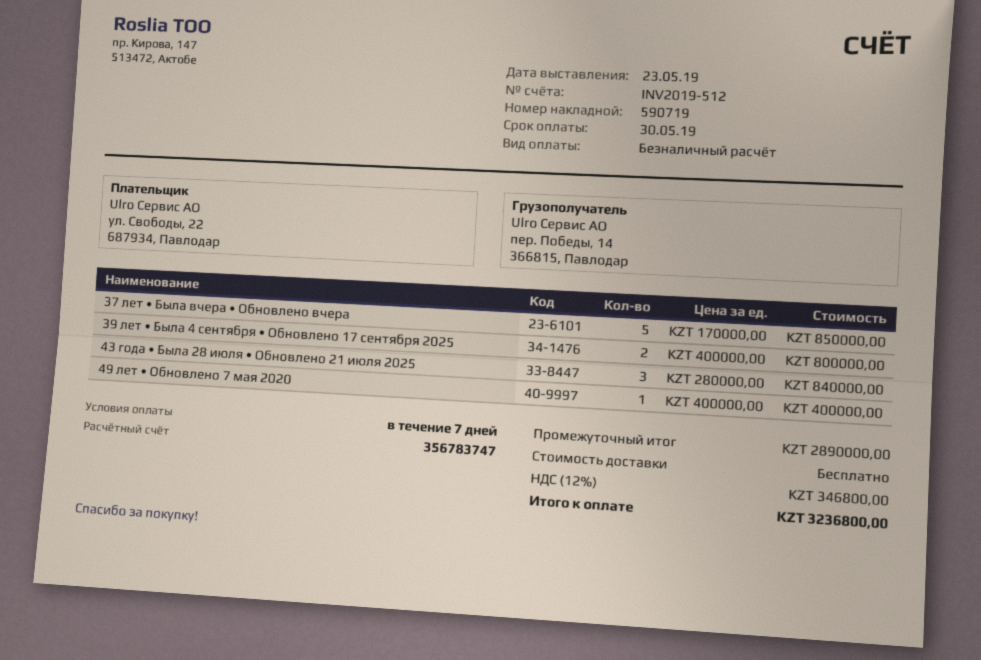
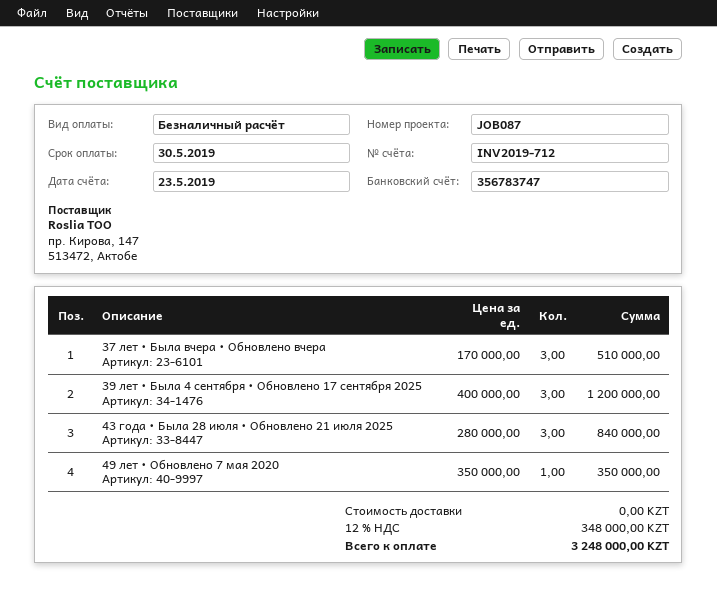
invoice number: INV2019-512 -> INV2019-712
37 лет • Была вчера • Обновлено вчера: 5 x 170000.00 = 850000.00 -> 3 x 170000.00 = 510000.00
39 лет • Была 4 сентября • Обновлено 17 сентября 2025: 2 x 400000.00 = 800000.00 -> 3 x 400000.00 = 1200000.00
49 лет • Обновлено 7 мая 2020: 1 x 400000.00 = 400000.00 -> 1 x 350000.00 = 350000.00
tax: 12% = 346800.00 -> 12% = 348000.00
total: 3236800.00 -> 3248000.00

